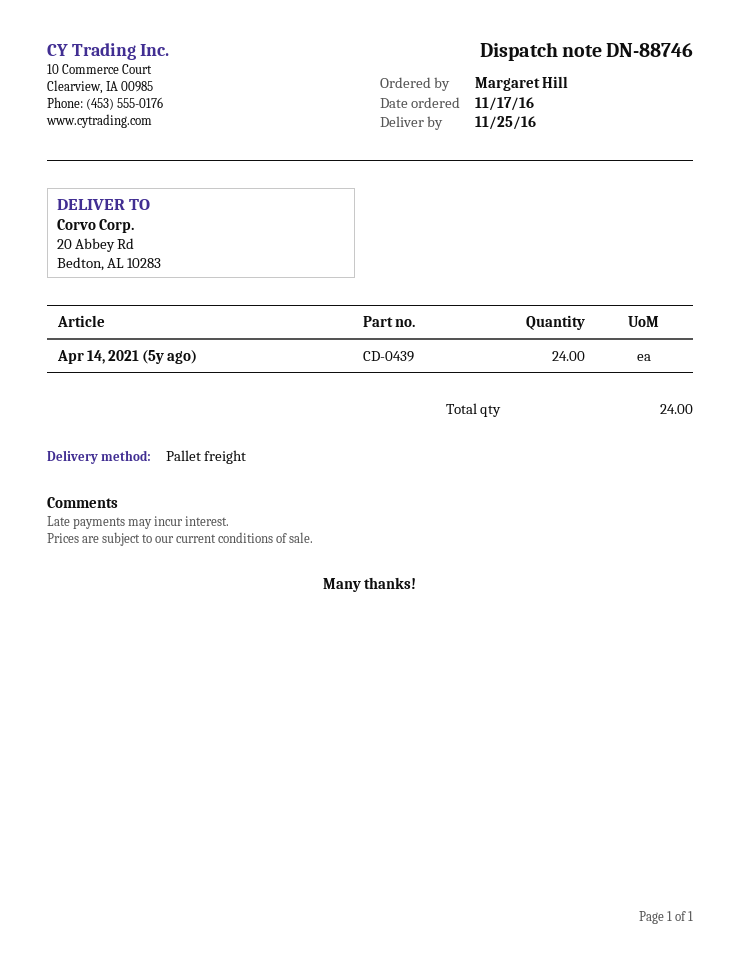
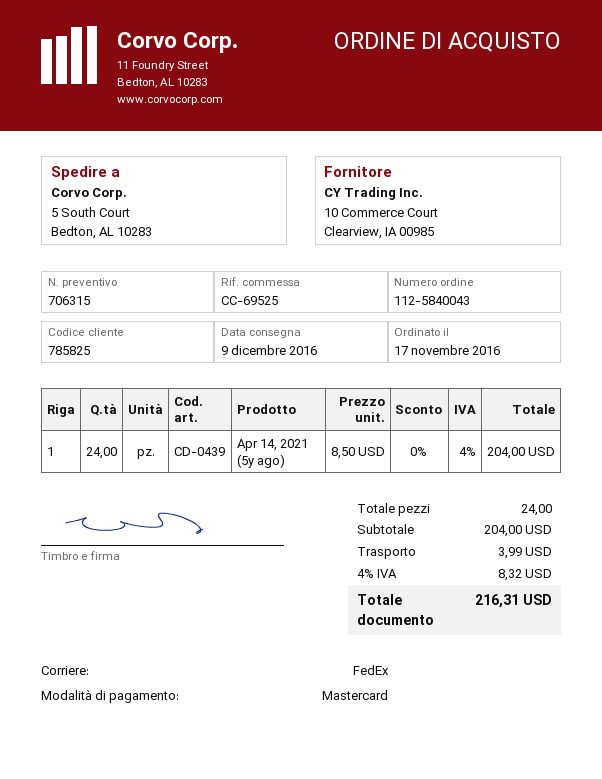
delivery date: 2016-11-25 -> 2016-12-09
shipping method: pallet freight -> FedEx
ship to: 20 Abbey Rd, Bedton, AL 10283 -> 5 South Court, Bedton, AL 10283

